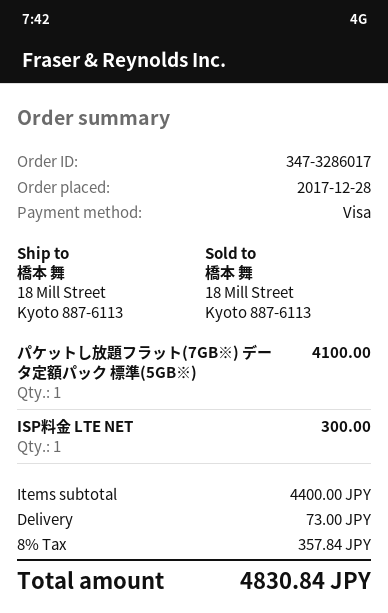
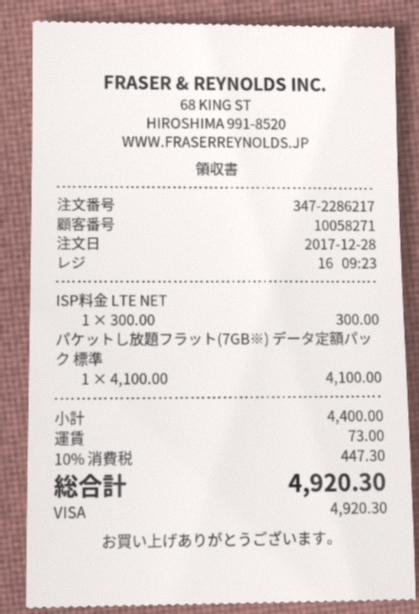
order number: 347-3286017 -> 347-2286217
tax: 8% = 357.84 -> 10% = 447.30
total: 4830.84 -> 4920.30

